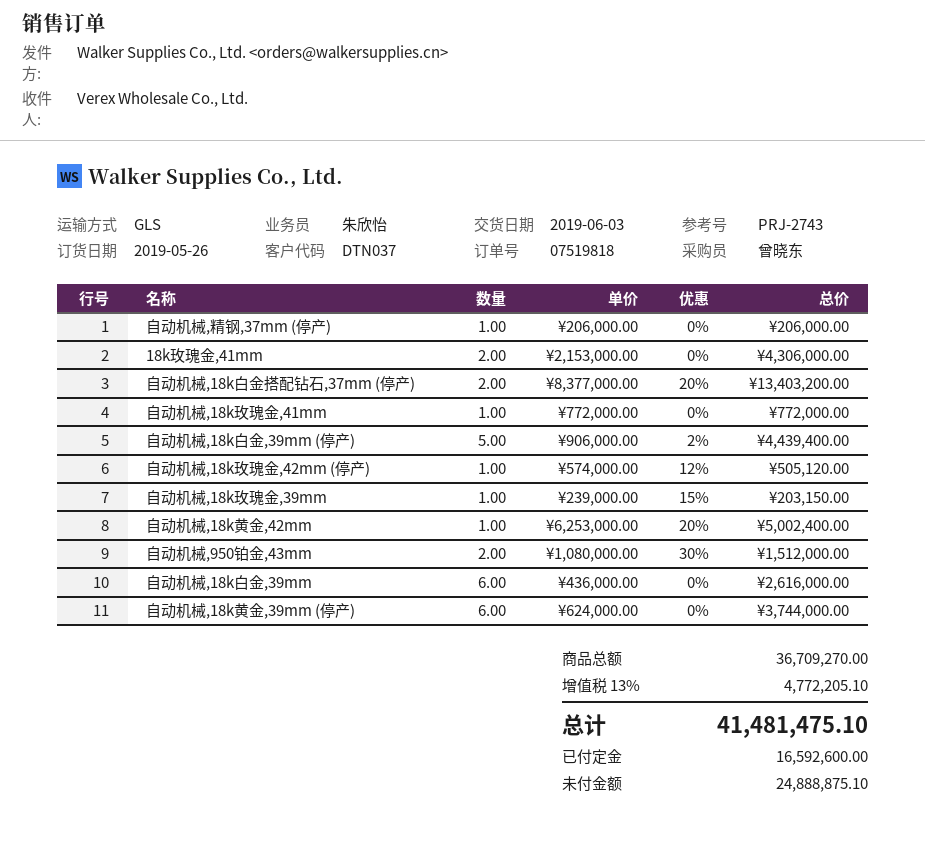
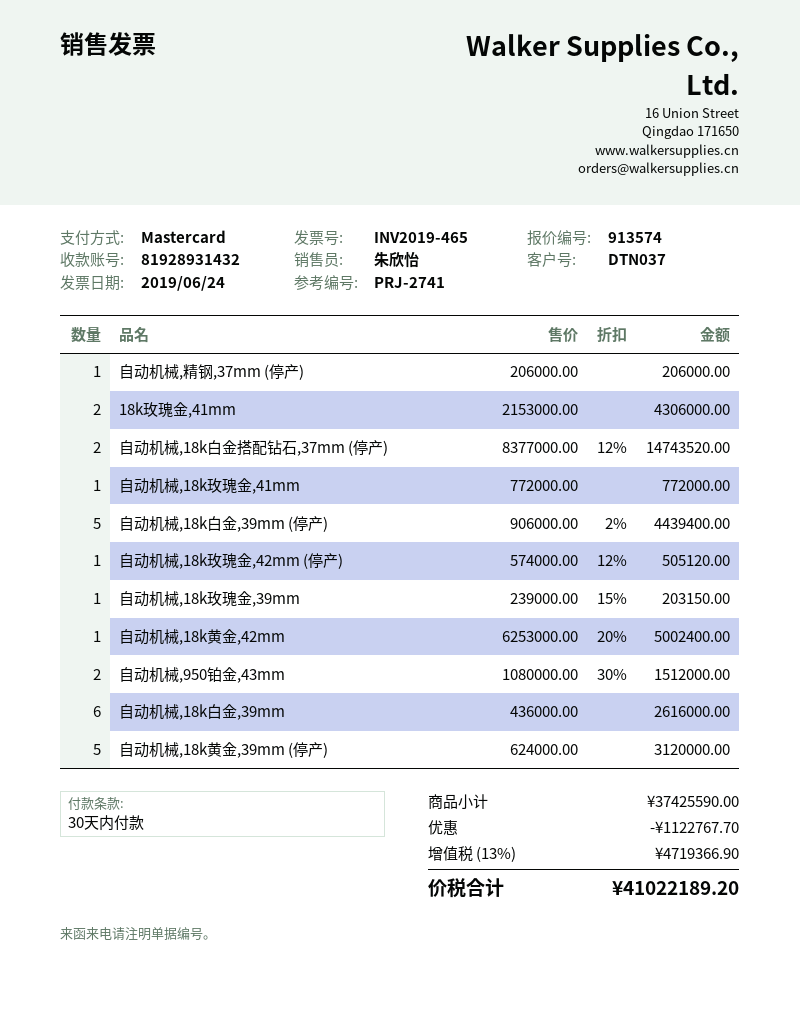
reference: PRJ-2743 -> PRJ-2741
自动机械,18k白金搭配钻石,37mm (停产): 2 x 8377000.00 - 20% = 13403200.00 -> 2 x 8377000.00 - 12% = 14743520.00
自动机械,18k黄金,39mm (停产): 6 x 624000.00 = 3744000.00 -> 5 x 624000.00 = 3120000.00
subtotal: 36709270.00 -> 37425590.00
discount: none -> 1122767.70
tax: 13% = 4772205.10 -> 13% = 4719366.90
total: 41481475.10 -> 41022189.20

